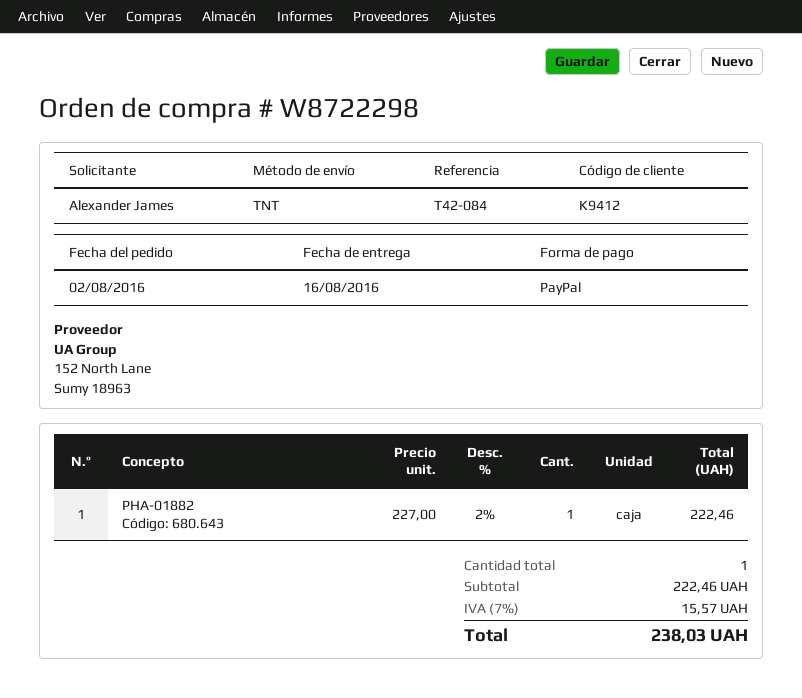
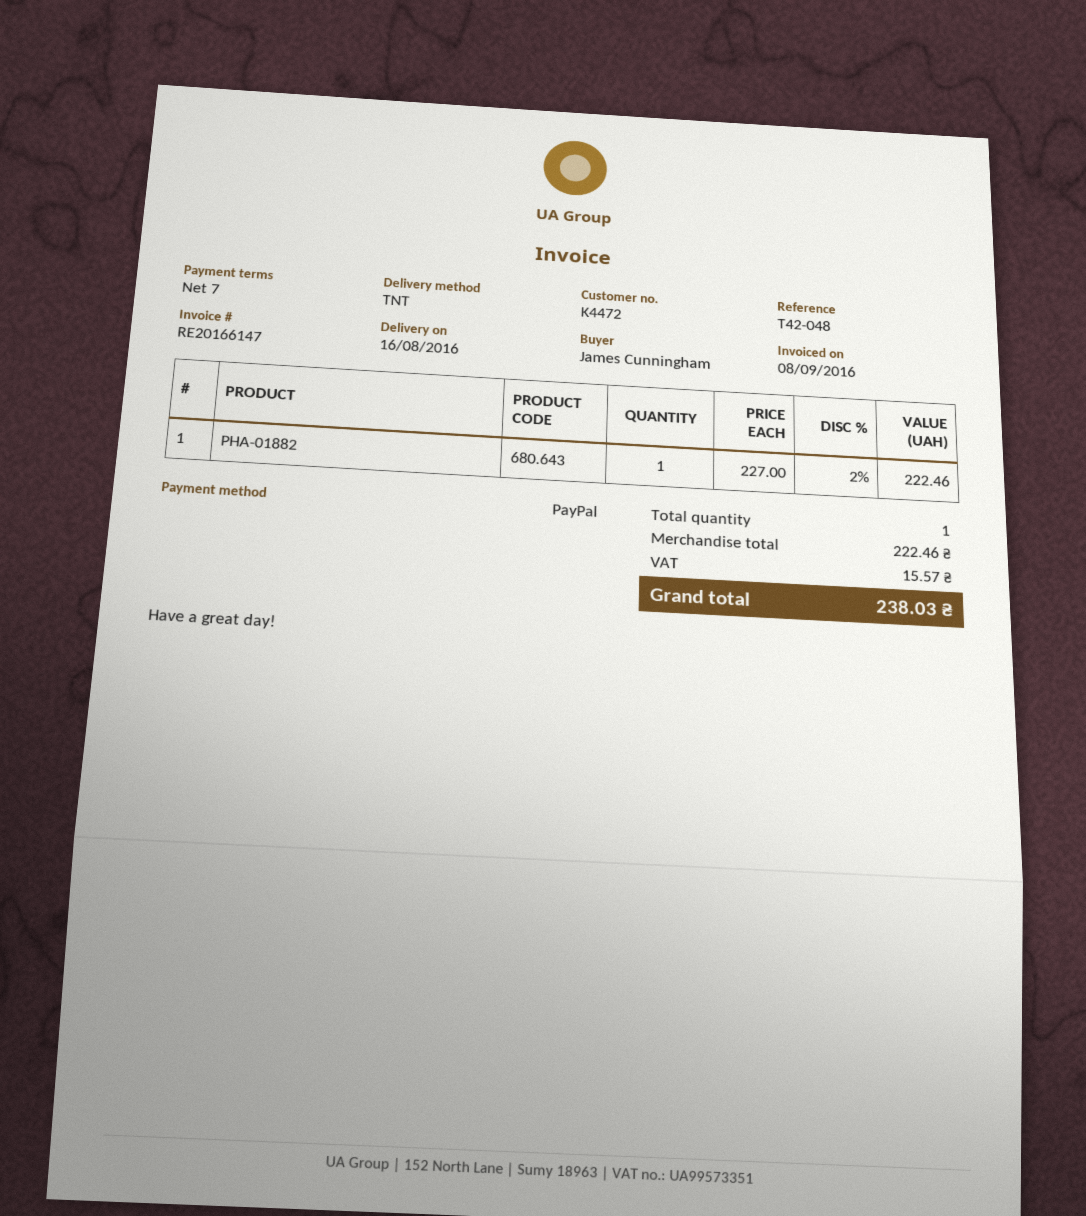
customer number: K9412 -> K4472
reference: T42-084 -> T42-048
ordered by: Alexander James -> James Cunningham

